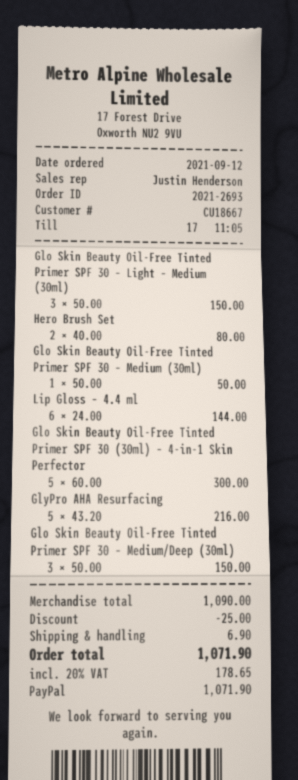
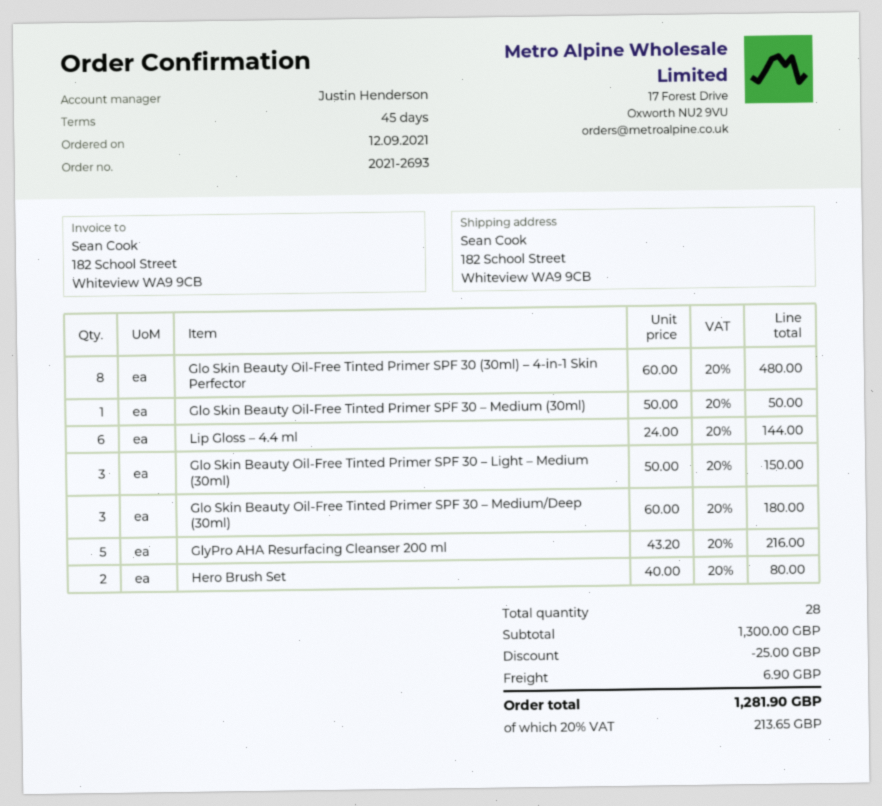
Glo Skin Beauty Oil-Free Tinted Primer SPF 30 (30ml) – 4-in-1 Skin Perfector: 5 x 60.00 = 300.00 -> 8 x 60.00 = 480.00
Glo Skin Beauty Oil-Free Tinted Primer SPF 30 – Medium/Deep (30ml): 3 x 50.00 = 150.00 -> 3 x 60.00 = 180.00
subtotal: 1090.00 -> 1300.00
tax: 20% = 178.65 -> 20% = 213.65
total: 1071.90 -> 1281.90

